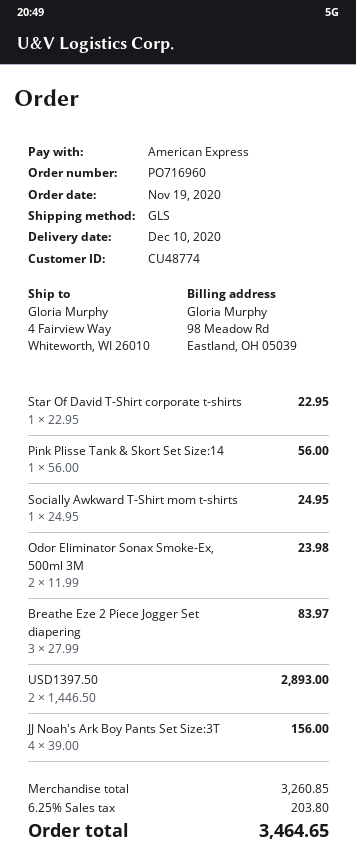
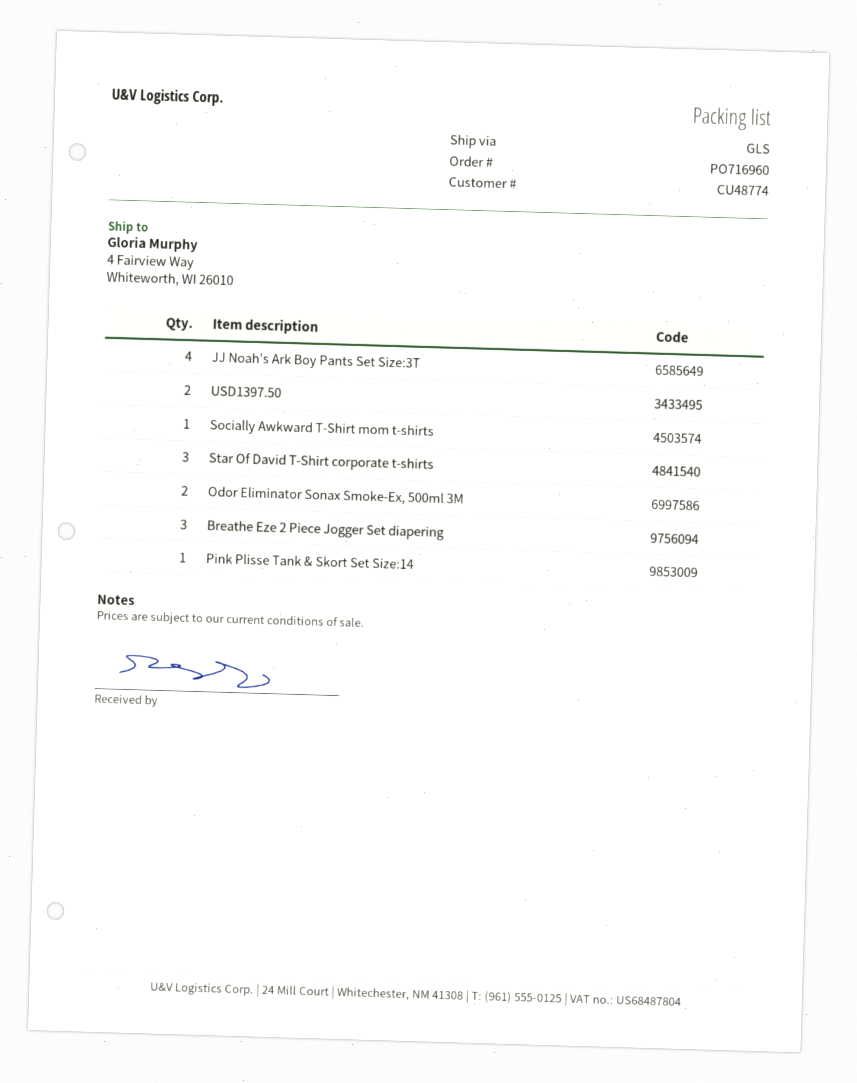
Star Of David T-Shirt corporate t-shirts: 1 -> 3

